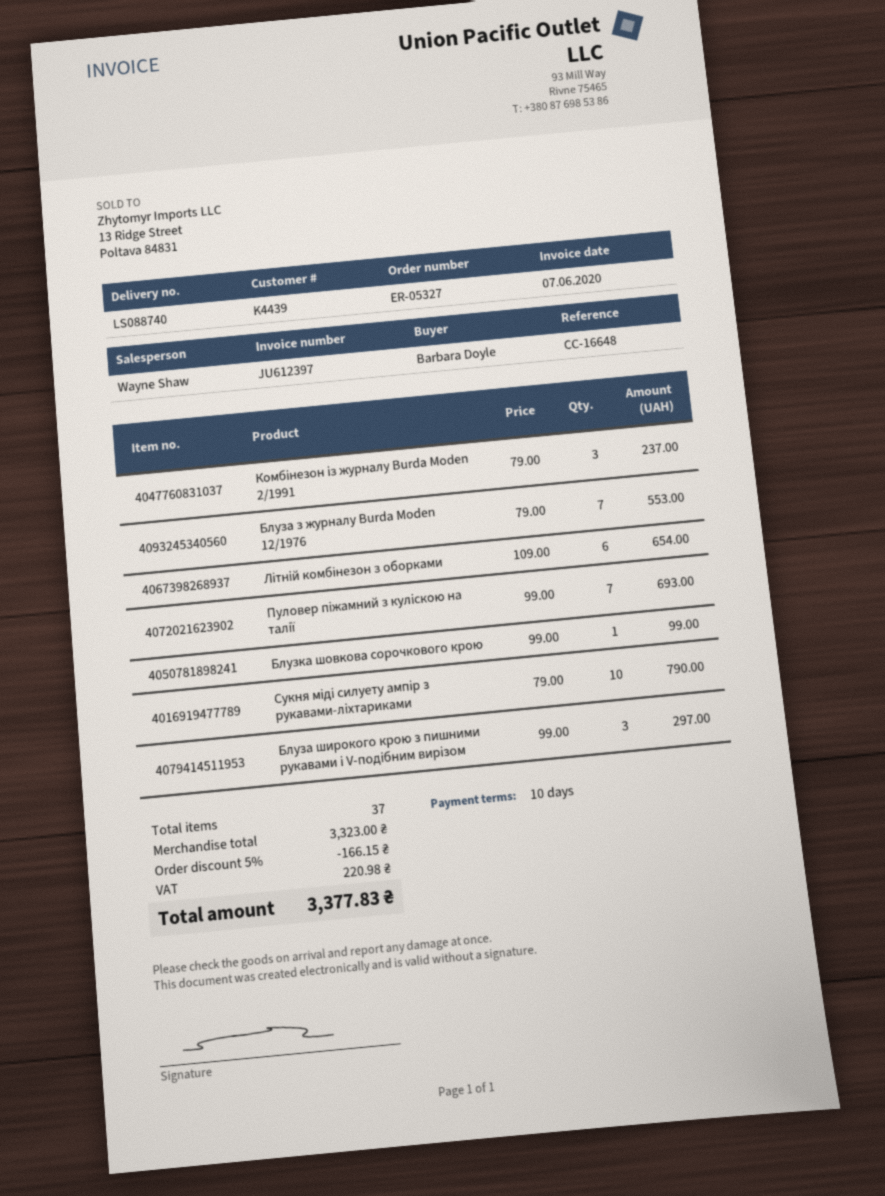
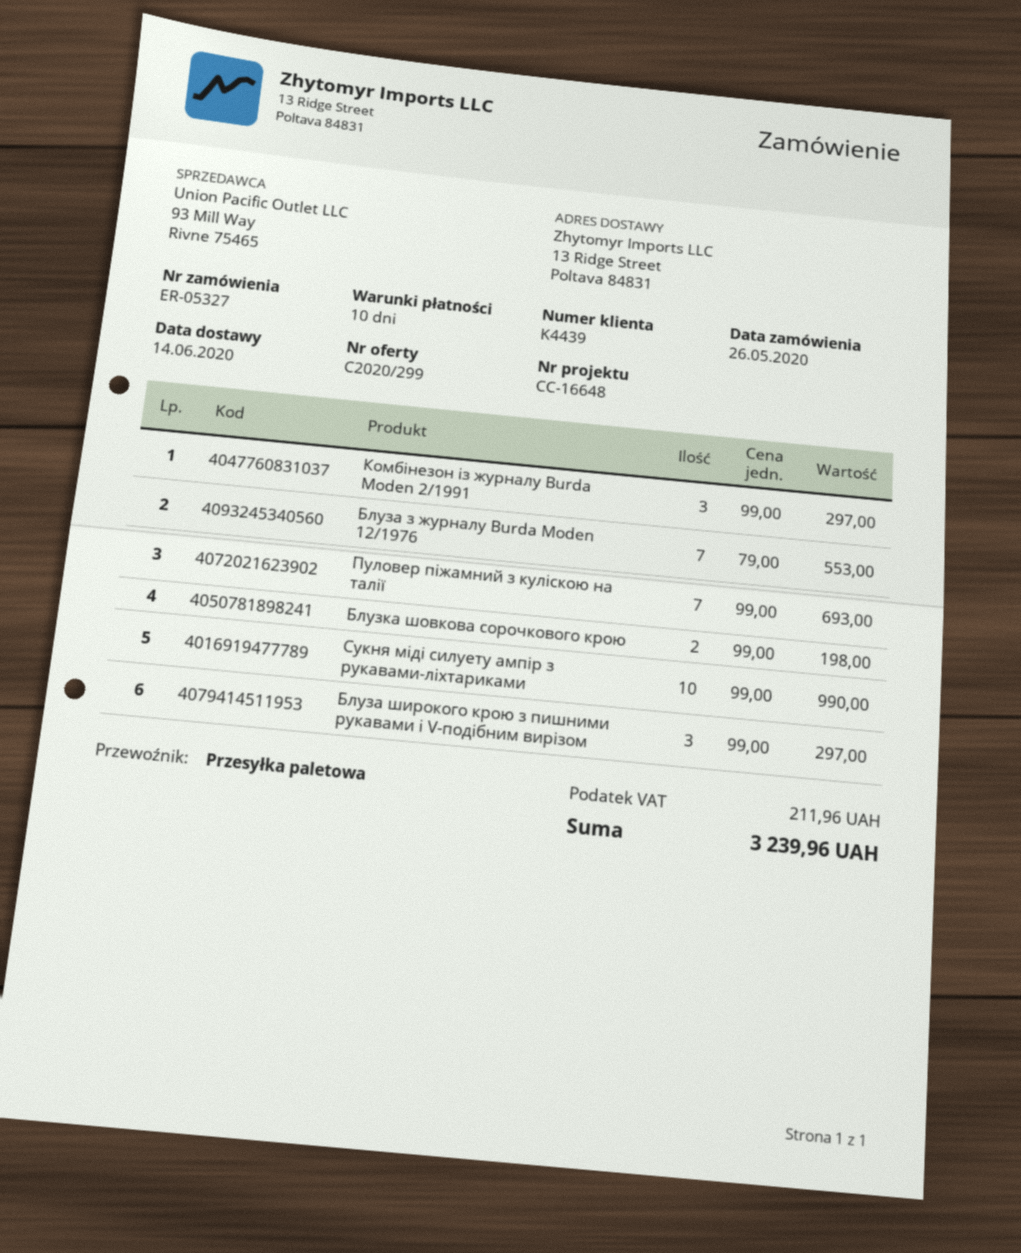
Комбінезон із журналу Burda Moden 2/1991: 3 x 79.00 = 237.00 -> 3 x 99.00 = 297.00
Літній комбінезон з оборками: 6 x 109.00 = 654.00 -> none
Блузка шовкова сорочкового крою: 1 x 99.00 = 99.00 -> 2 x 99.00 = 198.00
Сукня міді силуету ампір з рукавами-ліхтариками: 10 x 79.00 = 790.00 -> 10 x 99.00 = 990.00
discount: 5% = 166.15 -> none
tax: 220.98 -> 211.96
total: 3377.83 -> 3239.96

